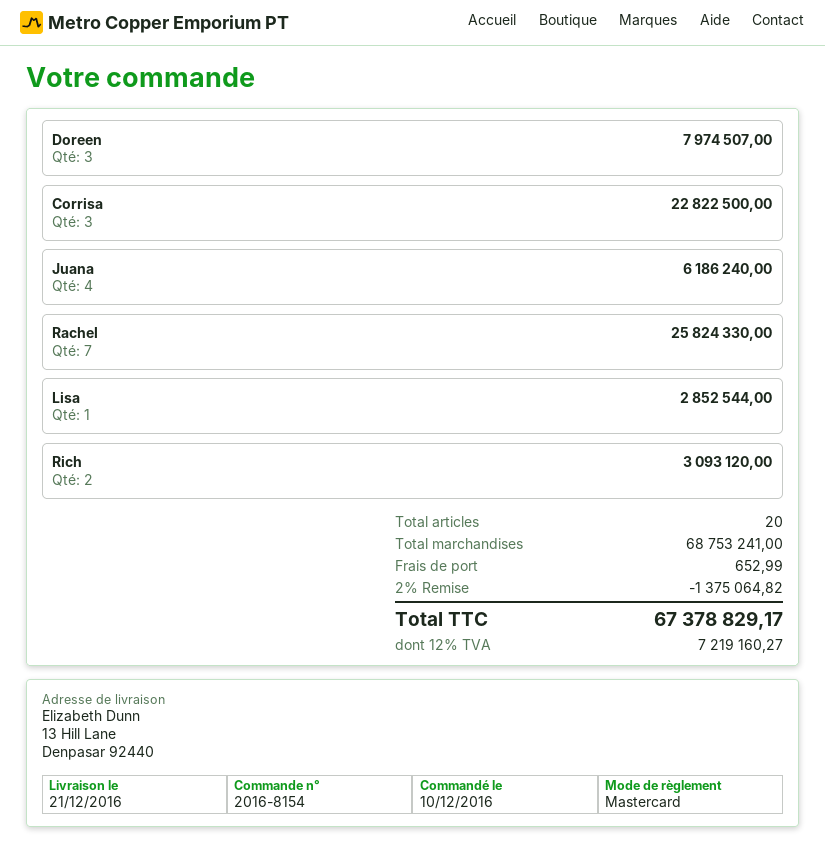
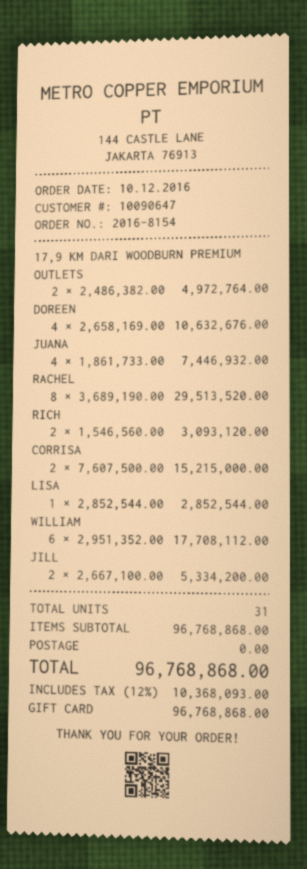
payment method: Mastercard -> gift card
Doreen: 3 for 7974507.00 -> 4 for 10632676.00
Corrisa: 3 for 22822500.00 -> 2 for 15215000.00
Juana: 4 for 6186240.00 -> 4 for 7446932.00
Rachel: 7 for 25824330.00 -> 8 for 29513520.00
17,9 KM DARI WOODBURN PREMIUM OUTLETS: none -> 2 for 4972764.00
WILLIAM: none -> 6 for 17708112.00
JILL: none -> 2 for 5334200.00
total quantity: 20 -> 31
subtotal: 68753241.00 -> 96768868.00
discount: 2% = 1375064.82 -> none
shipping: 652.99 -> 0.00
tax: 12% = 7219160.27 -> 12% = 10368093.00
total: 67378829.17 -> 96768868.00

